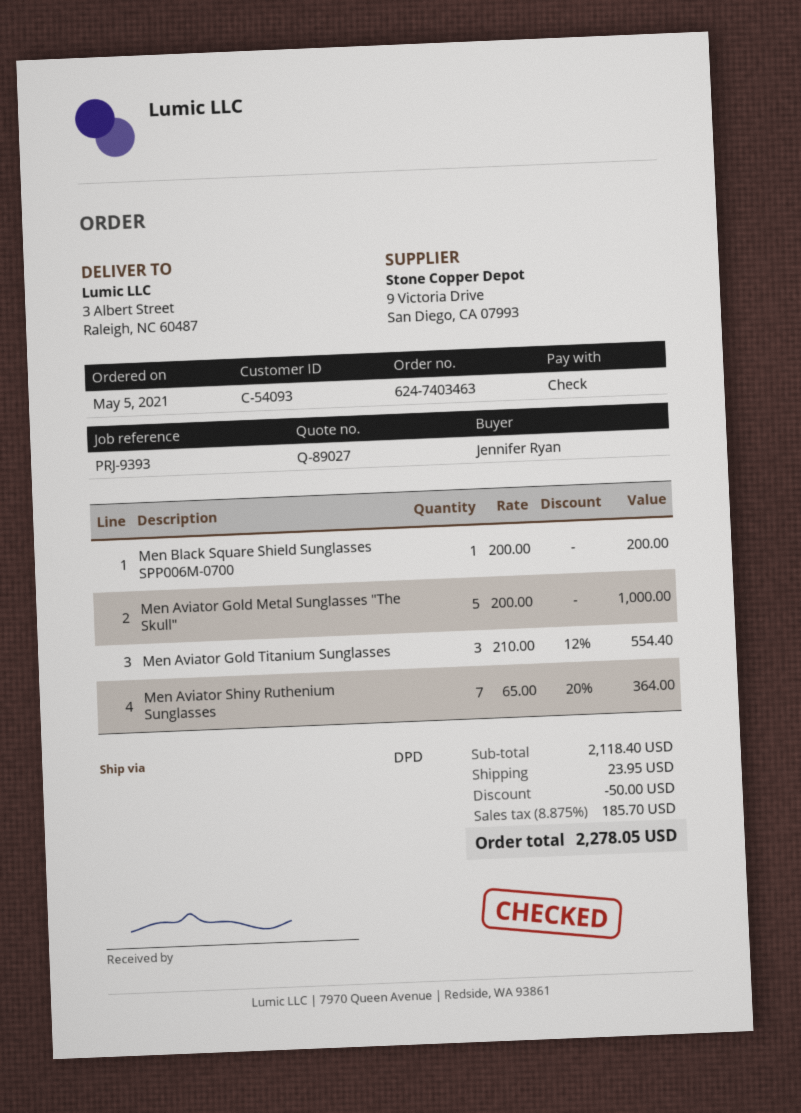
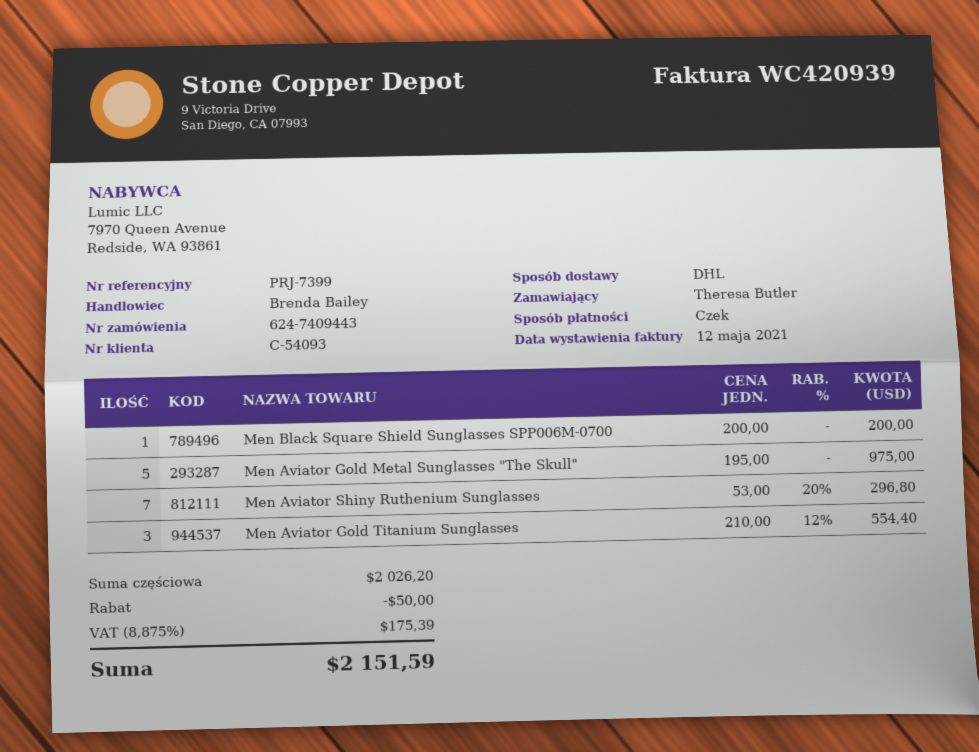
order number: 624-7403463 -> 624-7409443
reference: PRJ-9393 -> PRJ-7399
ordered by: Jennifer Ryan -> Theresa Butler
shipping method: DPD -> DHL
Men Aviator Gold Metal Sunglasses "The Skull": 5 x 200.00 = 1000.00 -> 5 x 195.00 = 975.00
Men Aviator Shiny Ruthenium Sunglasses: 7 x 65.00 - 20% = 364.00 -> 7 x 53.00 - 20% = 296.80
subtotal: 2118.40 -> 2026.20
shipping: 23.95 -> none
tax: 8.875% = 185.70 -> 8.875% = 175.39
total: 2278.05 -> 2151.59

